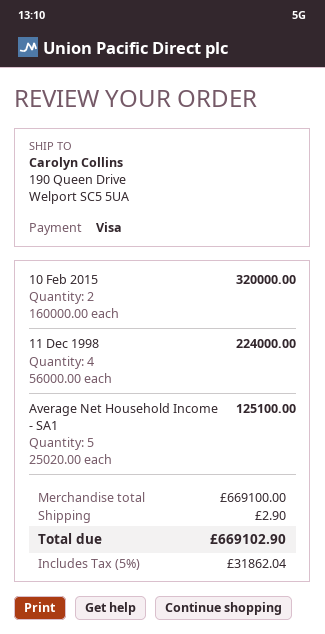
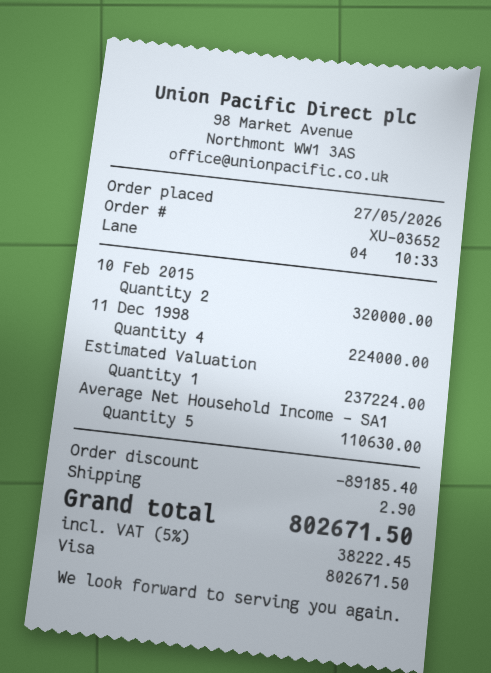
Average Net Household Income - SA1: 5 for 125100.00 -> 5 for 110630.00
Estimated Valuation: none -> 1 for 237224.00
discount: none -> 89185.40
tax: 5% = 31862.04 -> 5% = 38222.45
total: 669102.90 -> 802671.50

